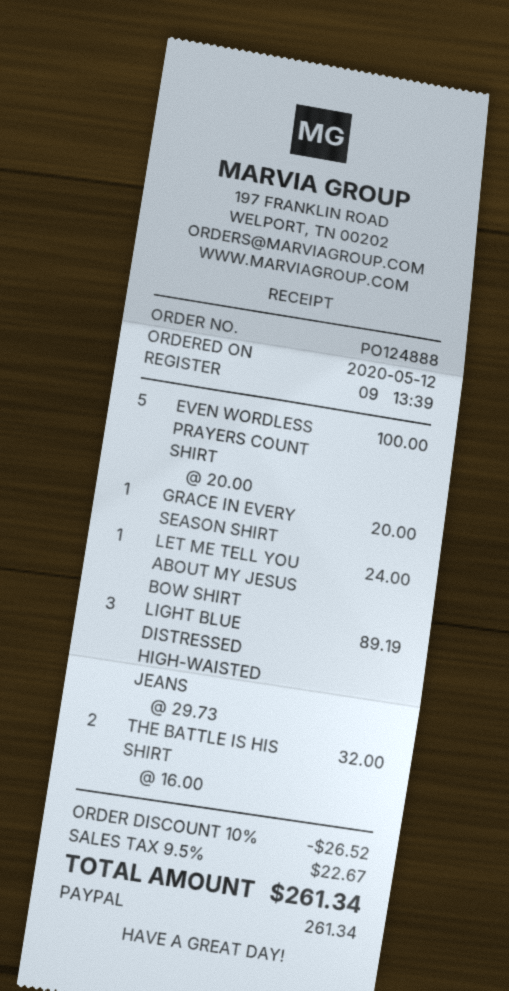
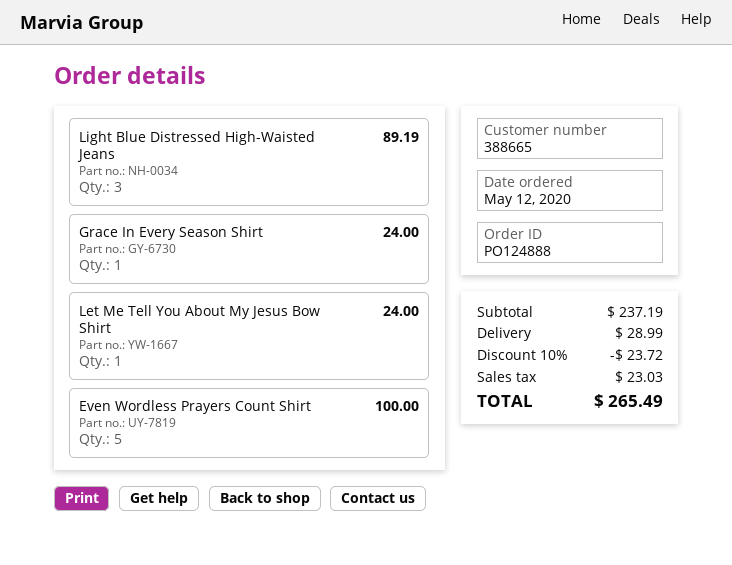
GRACE IN EVERY SEASON SHIRT: 1 for 20.00 -> 1 for 24.00
THE BATTLE IS HIS SHIRT: 2 for 32.00 -> none
discount: 10% = 26.52 -> 10% = 23.72
shipping: none -> 28.99
tax: 22.67 -> 23.03
total: 261.34 -> 265.49

